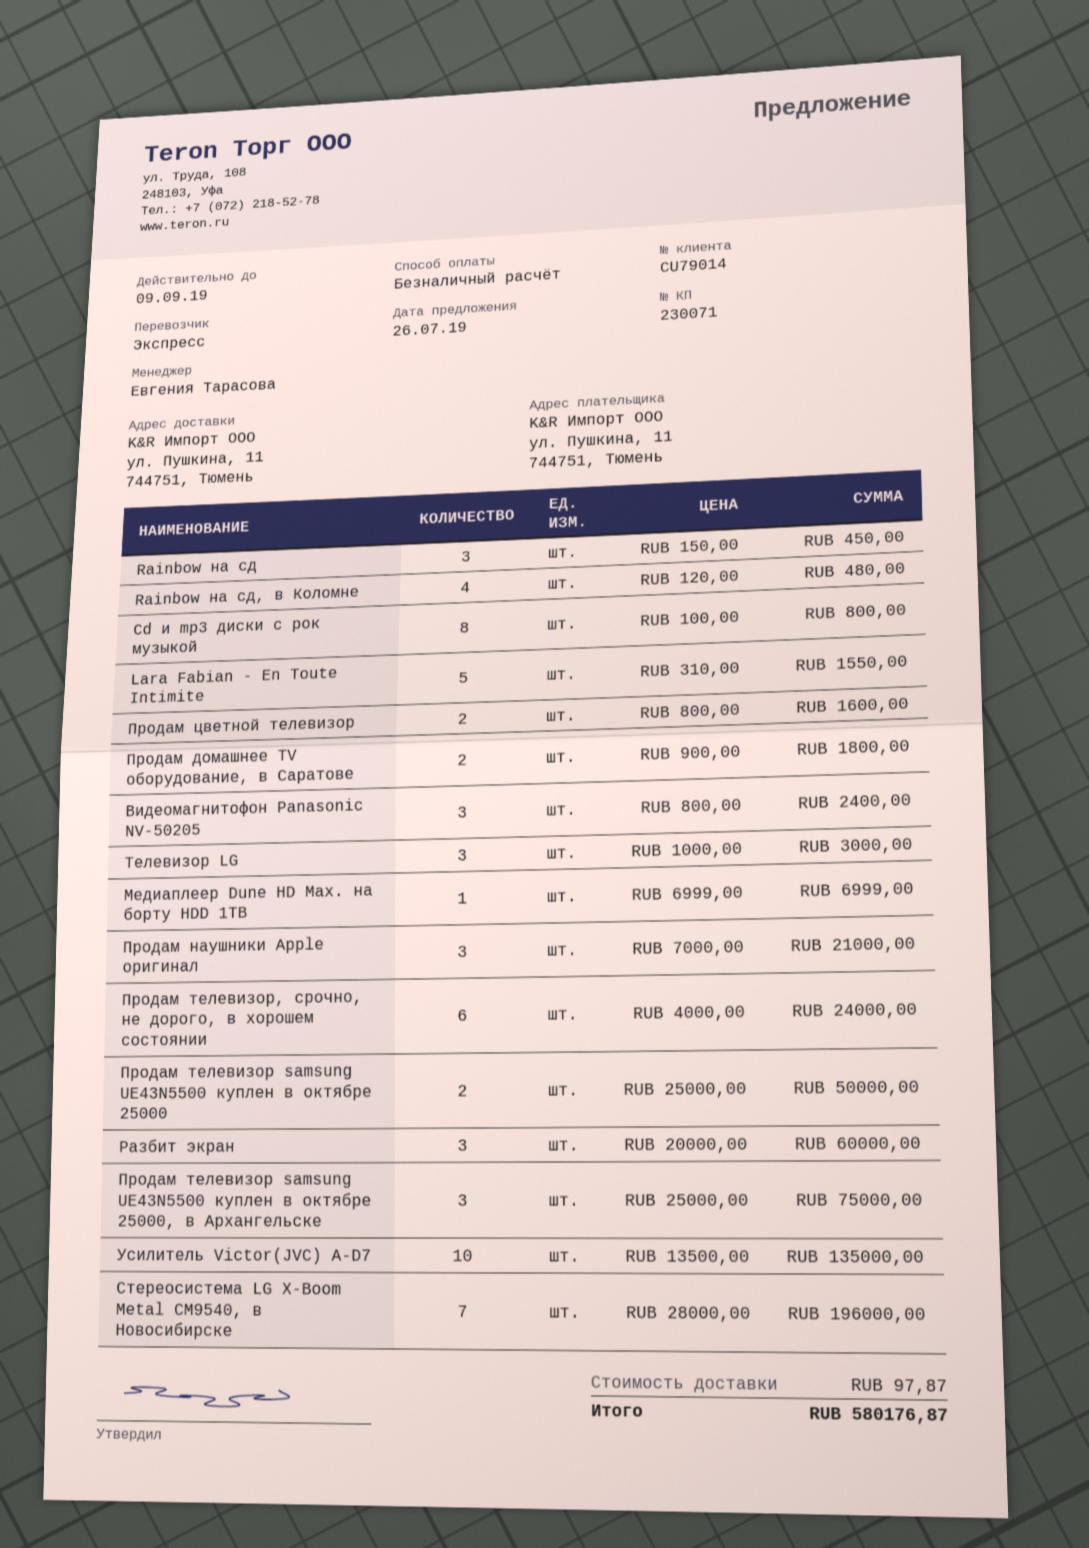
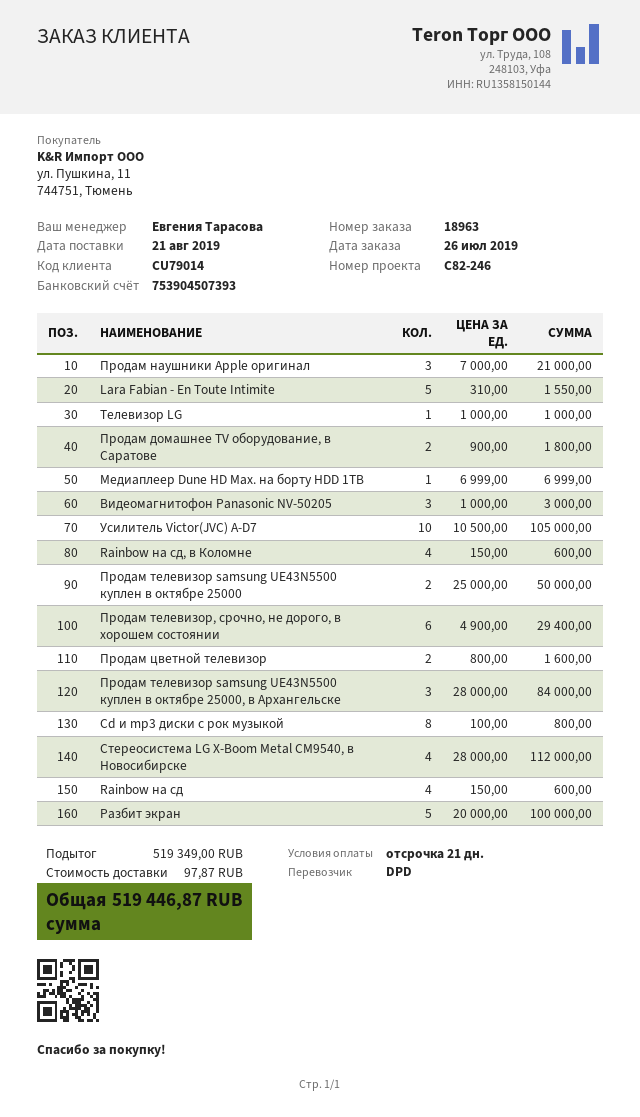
shipping method: express -> DPD
Rainbow на сд: 3 x 150.00 = 450.00 -> 4 x 150.00 = 600.00
Rainbow на сд, в Коломне: 4 x 120.00 = 480.00 -> 4 x 150.00 = 600.00
Видеомагнитофон Panasonic NV-50205: 3 x 800.00 = 2400.00 -> 3 x 1000.00 = 3000.00
Телевизор LG: 3 x 1000.00 = 3000.00 -> 1 x 1000.00 = 1000.00
Продам телевизор, срочно, не дорого, в хорошем состоянии: 6 x 4000.00 = 24000.00 -> 6 x 4900.00 = 29400.00
Разбит экран: 3 x 20000.00 = 60000.00 -> 5 x 20000.00 = 100000.00
Продам телевизор samsung UE43N5500 куплен в октябре 25000, в Архангельске: 3 x 25000.00 = 75000.00 -> 3 x 28000.00 = 84000.00
Усилитель Victor(JVC) A-D7: 10 x 13500.00 = 135000.00 -> 10 x 10500.00 = 105000.00
Стереосистема LG X-Boom Metal CM9540, в Новосибирске: 7 x 28000.00 = 196000.00 -> 4 x 28000.00 = 112000.00
total: 580176.87 -> 519446.87

